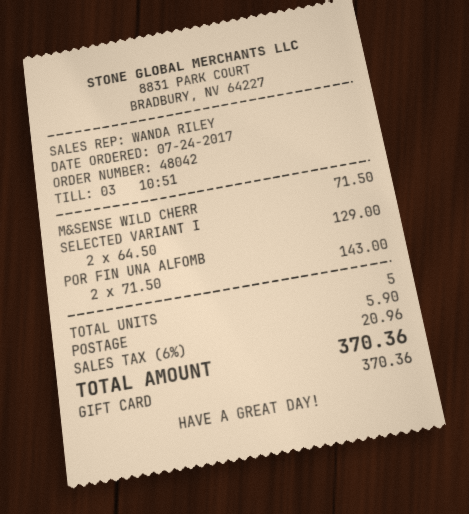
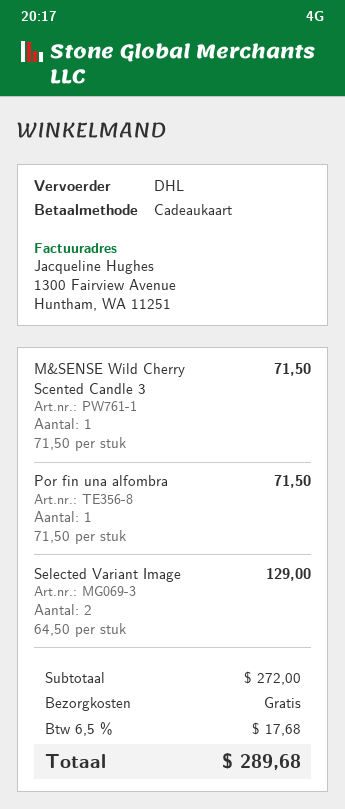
POR FIN UNA ALFOMB: 2 x 71.50 = 143.00 -> 1 x 71.50 = 71.50
shipping: 5.90 -> 0.00
tax: 6% = 20.96 -> 6.5% = 17.68
total: 370.36 -> 289.68

